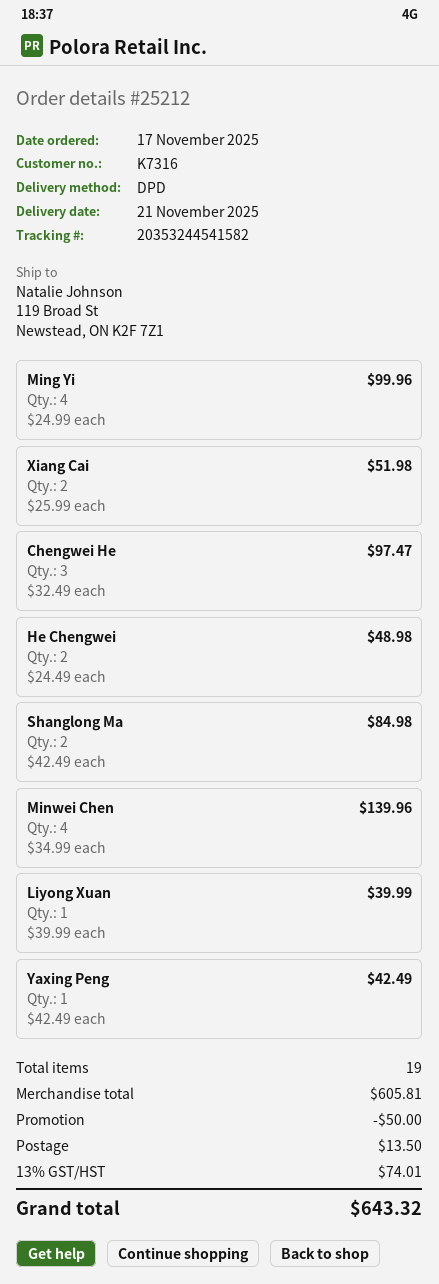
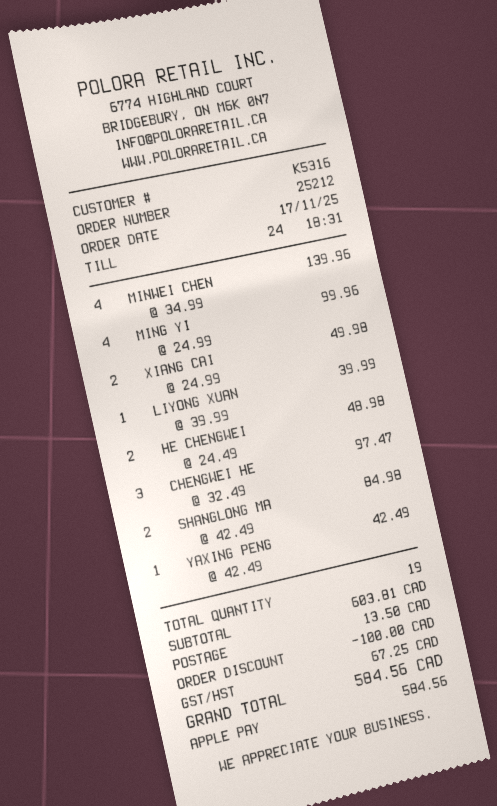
customer number: K7316 -> K5316
Xiang Cai: 2 x 25.99 = 51.98 -> 2 x 24.99 = 49.98
subtotal: 605.81 -> 603.81
discount: 50.00 -> 100.00
tax: 74.01 -> 67.25
total: 643.32 -> 584.56

